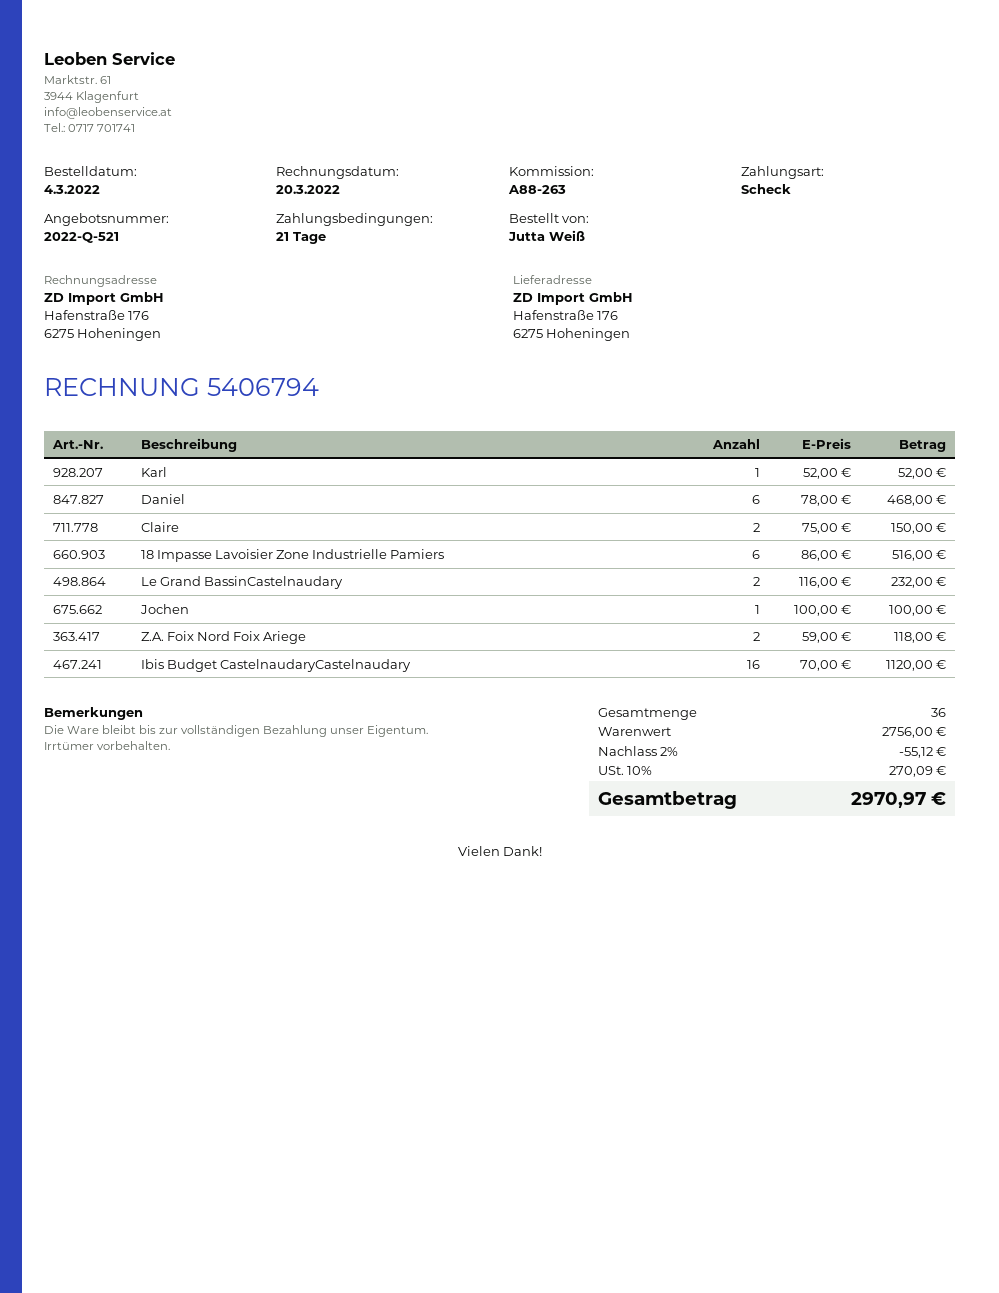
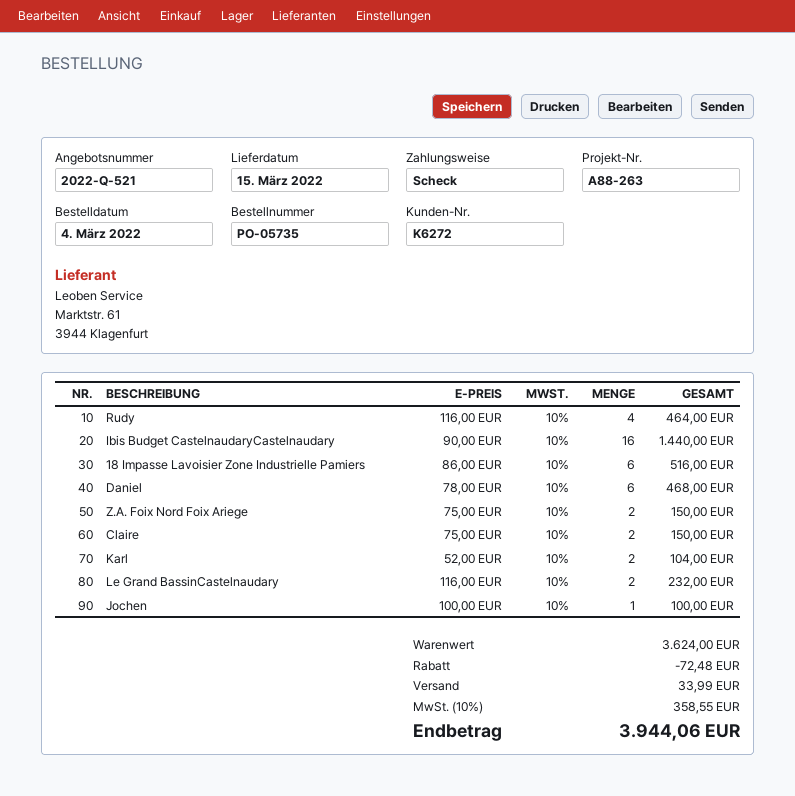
Karl: 1 x 52.00 = 52.00 -> 2 x 52.00 = 104.00
Z.A. Foix Nord Foix Ariege: 2 x 59.00 = 118.00 -> 2 x 75.00 = 150.00
Ibis Budget CastelnaudaryCastelnaudary: 16 x 70.00 = 1120.00 -> 16 x 90.00 = 1440.00
Rudy: none -> 4 x 116.00 = 464.00
subtotal: 2756.00 -> 3624.00
discount: 55.12 -> 72.48
shipping: none -> 33.99
tax: 10% = 270.09 -> 10% = 358.55
total: 2970.97 -> 3944.06

